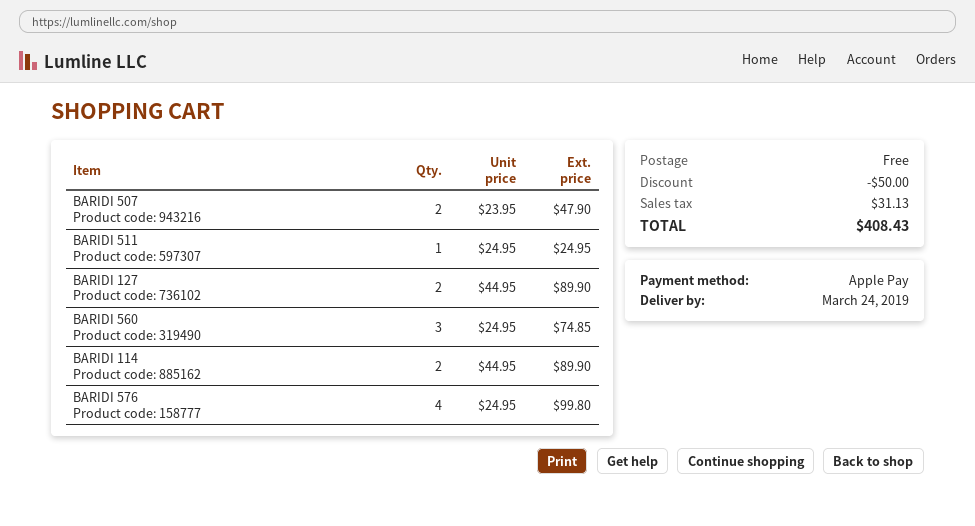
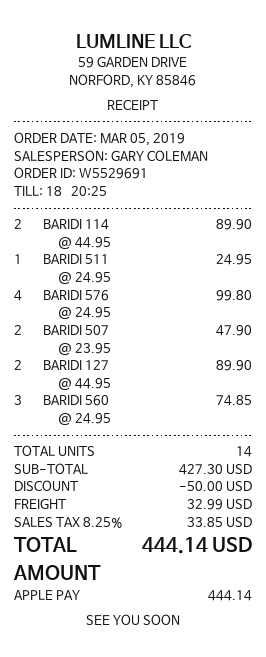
shipping: 0.00 -> 32.99
tax: 31.13 -> 33.85
total: 408.43 -> 444.14

